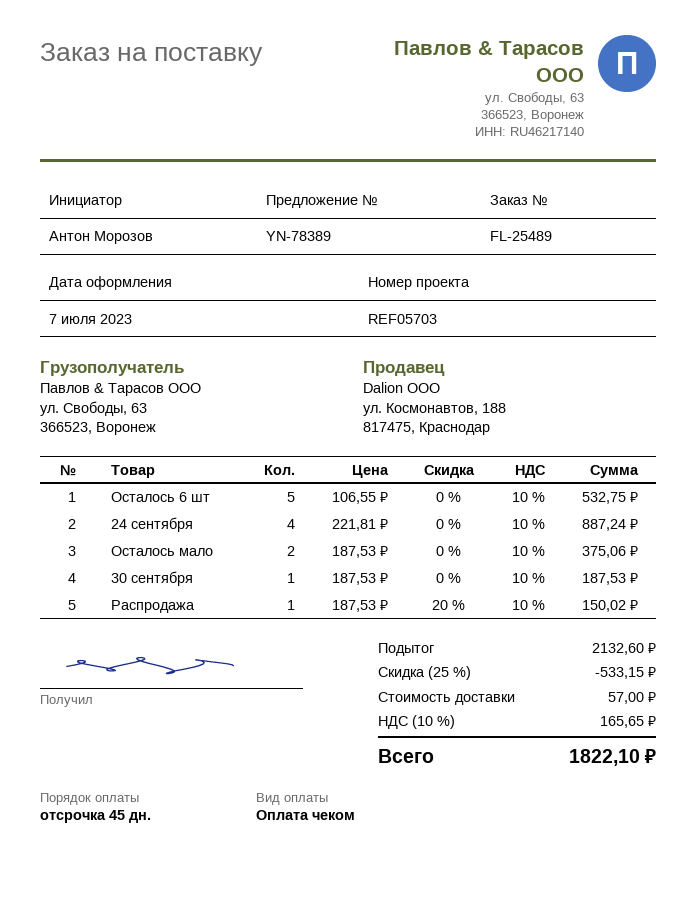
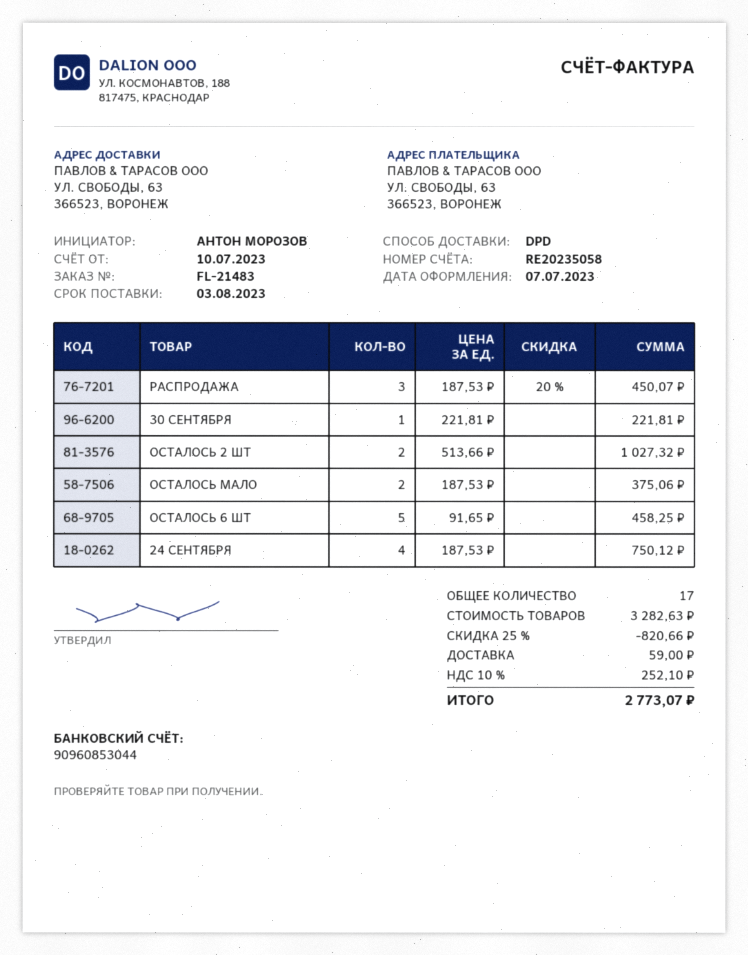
order number: FL-25489 -> FL-21483
Осталось 6 шт: 5 x 106.55 = 532.75 -> 5 x 91.65 = 458.25
24 сентября: 4 x 221.81 = 887.24 -> 4 x 187.53 = 750.12
30 сентября: 1 x 187.53 = 187.53 -> 1 x 221.81 = 221.81
Распродажа: 1 x 187.53 - 20% = 150.02 -> 3 x 187.53 - 20% = 450.07
ОСТАЛОСЬ 2 ШТ: none -> 2 x 513.66 = 1027.32
subtotal: 2132.60 -> 3282.63
discount: 25% = 533.15 -> 25% = 820.66
shipping: 57.00 -> 59.00
tax: 10% = 165.65 -> 10% = 252.10
total: 1822.10 -> 2773.07

